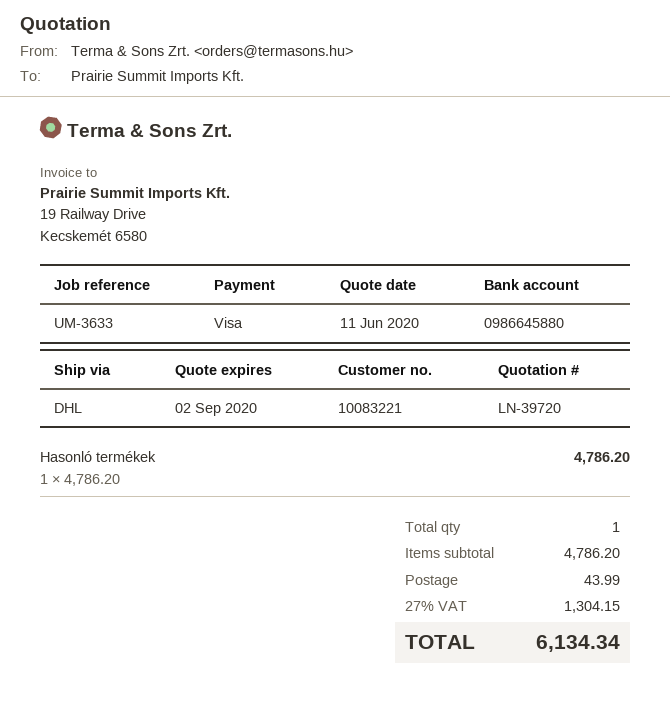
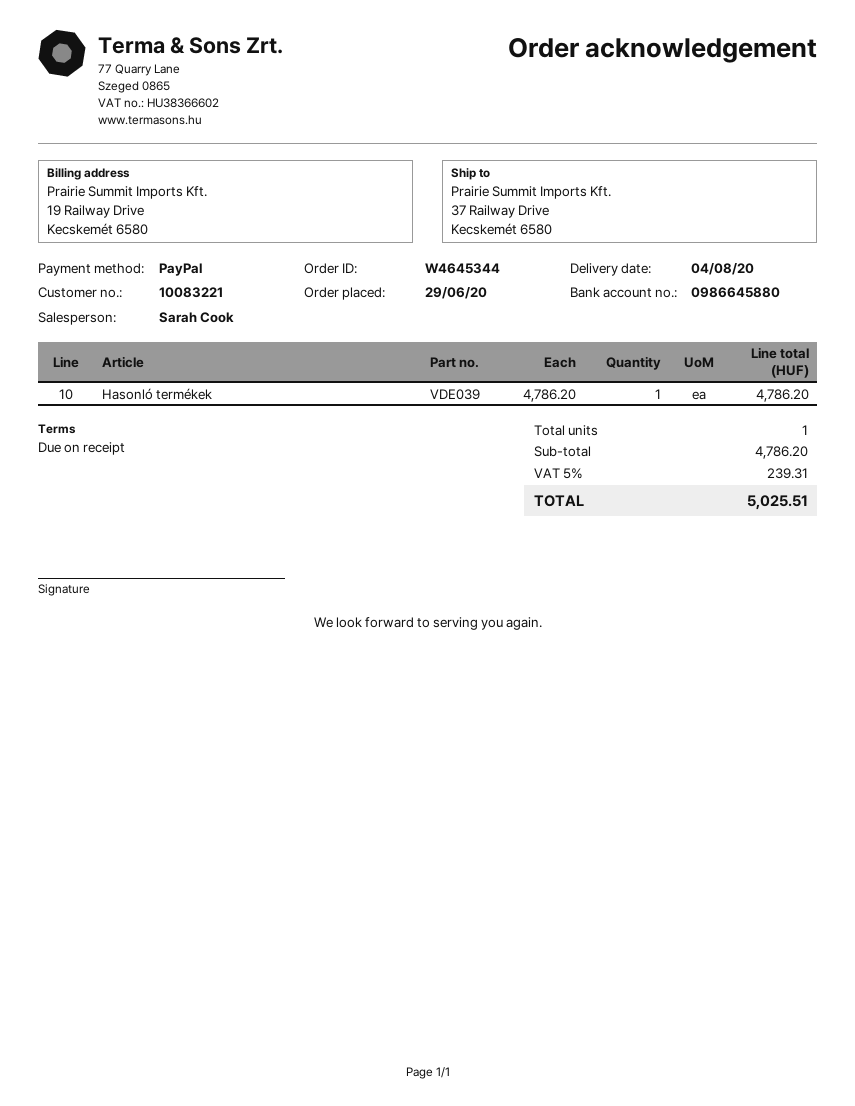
payment method: Visa -> PayPal
shipping: 43.99 -> none
tax: 27% = 1304.15 -> 5% = 239.31
total: 6134.34 -> 5025.51

